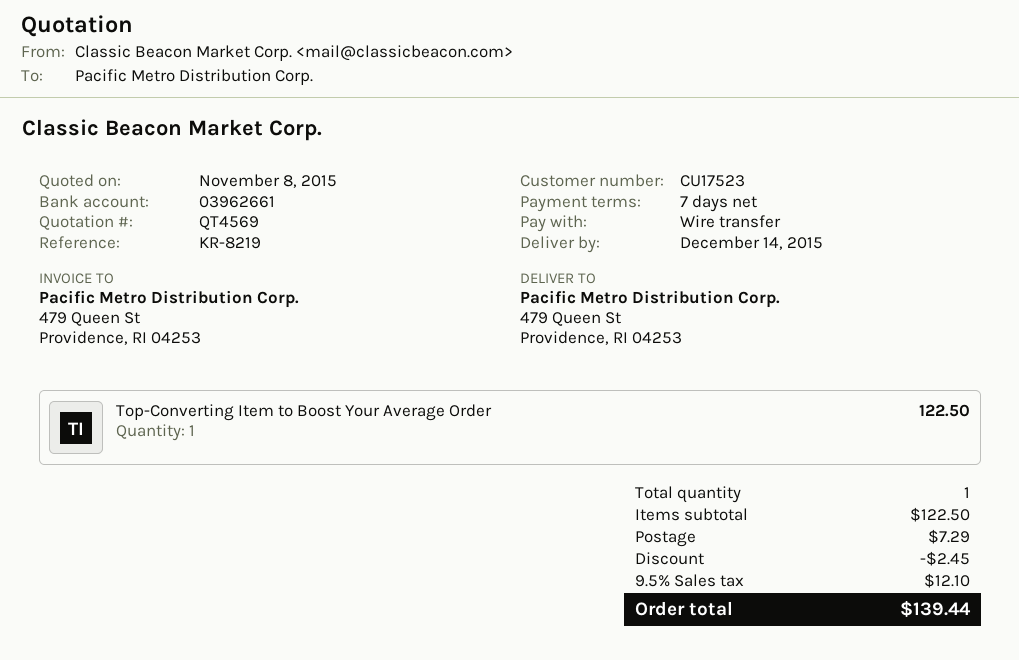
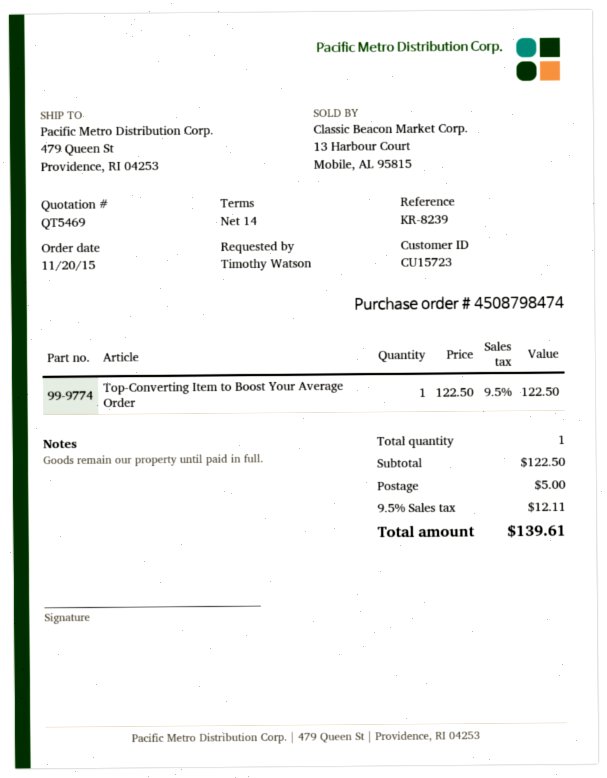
quote number: QT4569 -> QT5469
payment terms: 7 days -> 14 days
customer number: CU17523 -> CU15723
reference: KR-8219 -> KR-8239
discount: 2.45 -> none
shipping: 7.29 -> 5.00
tax: 9.5% = 12.10 -> 9.5% = 12.11
total: 139.44 -> 139.61

